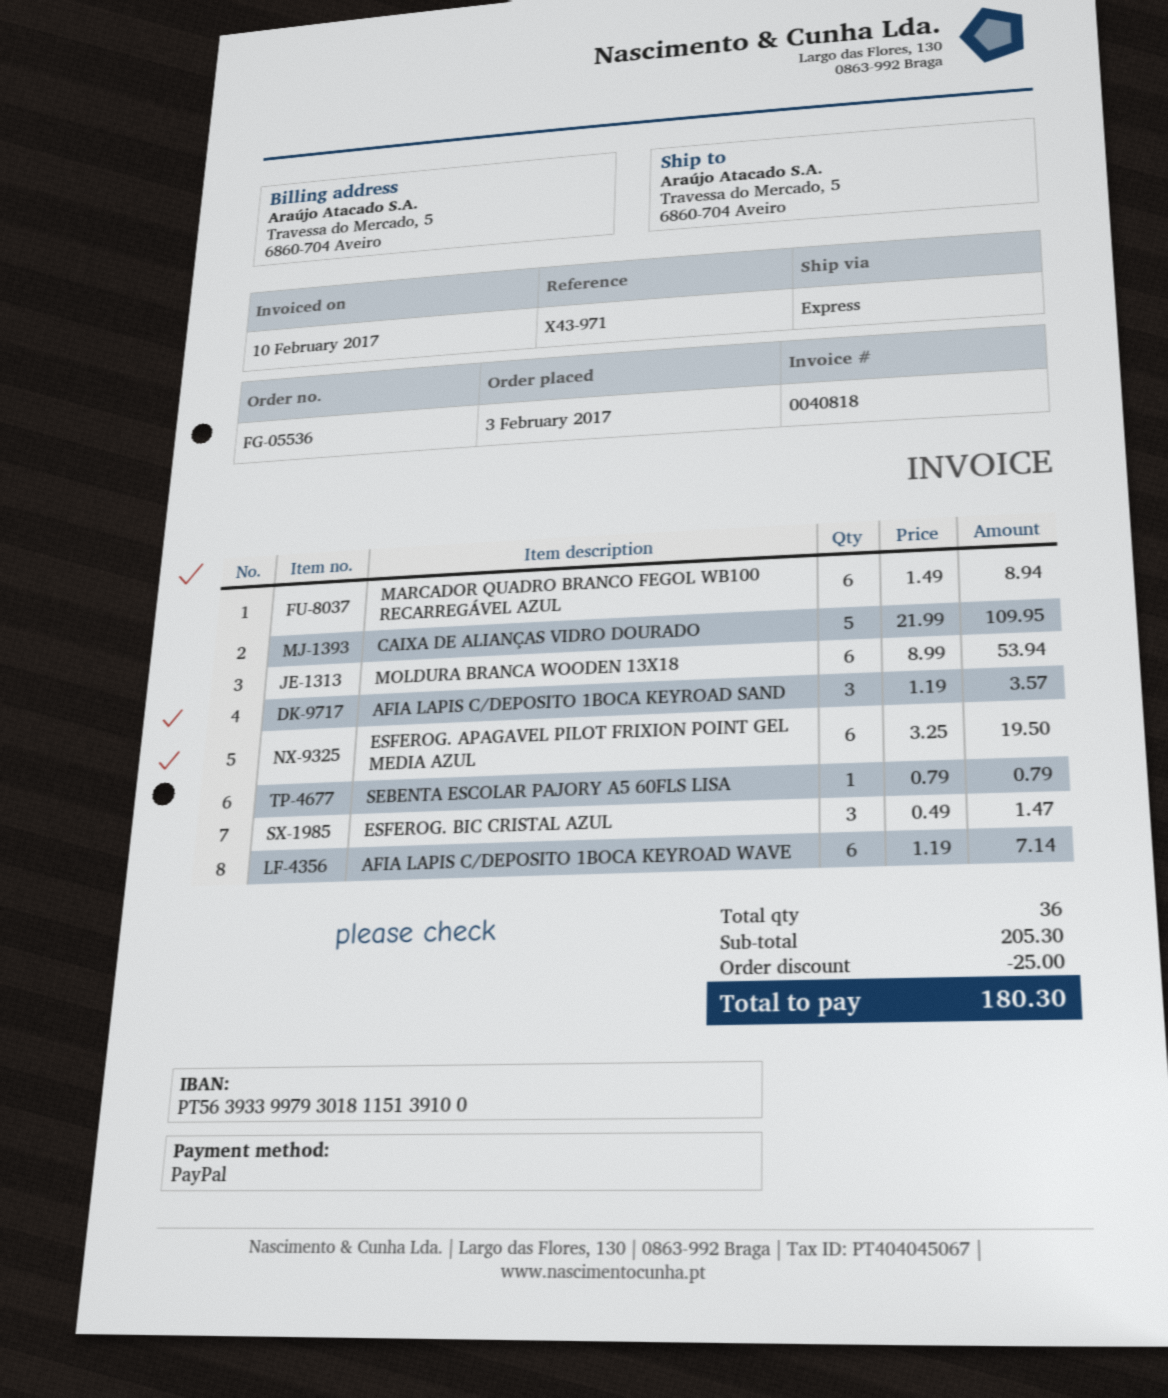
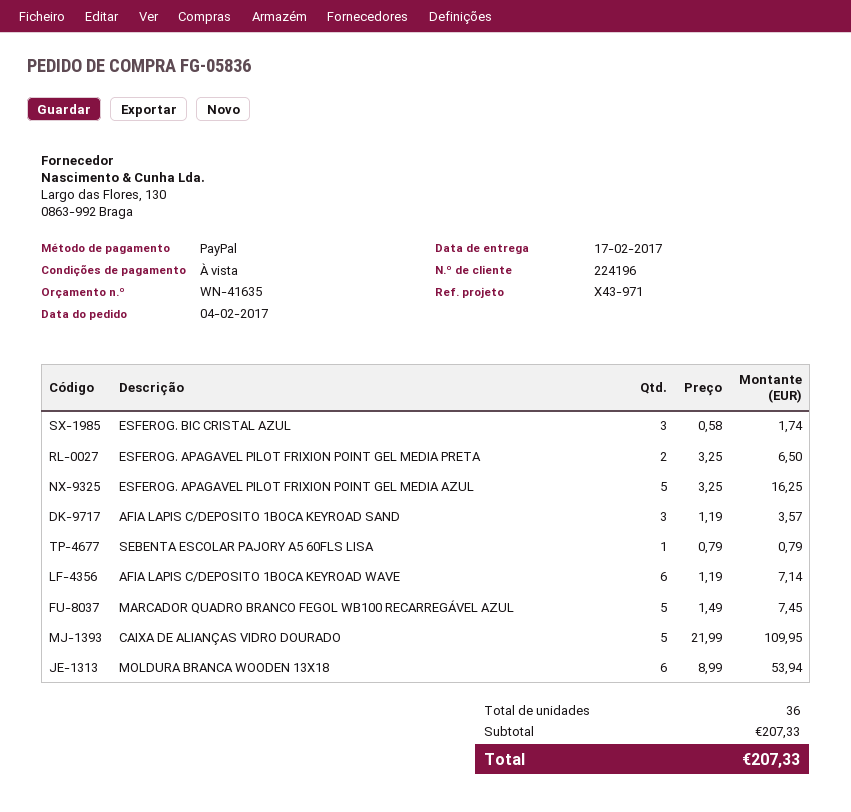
order number: FG-05536 -> FG-05836
order date: 2017-02-03 -> 2017-02-04
MARCADOR QUADRO BRANCO FEGOL WB100 RECARREGÁVEL AZUL: 6 x 1.49 = 8.94 -> 5 x 1.49 = 7.45
ESFEROG. APAGAVEL PILOT FRIXION POINT GEL MEDIA AZUL: 6 x 3.25 = 19.50 -> 5 x 3.25 = 16.25
ESFEROG. BIC CRISTAL AZUL: 3 x 0.49 = 1.47 -> 3 x 0.58 = 1.74
ESFEROG. APAGAVEL PILOT FRIXION POINT GEL MEDIA PRETA: none -> 2 x 3.25 = 6.50
subtotal: 205.30 -> 207.33
discount: 25.00 -> none
total: 180.30 -> 207.33

